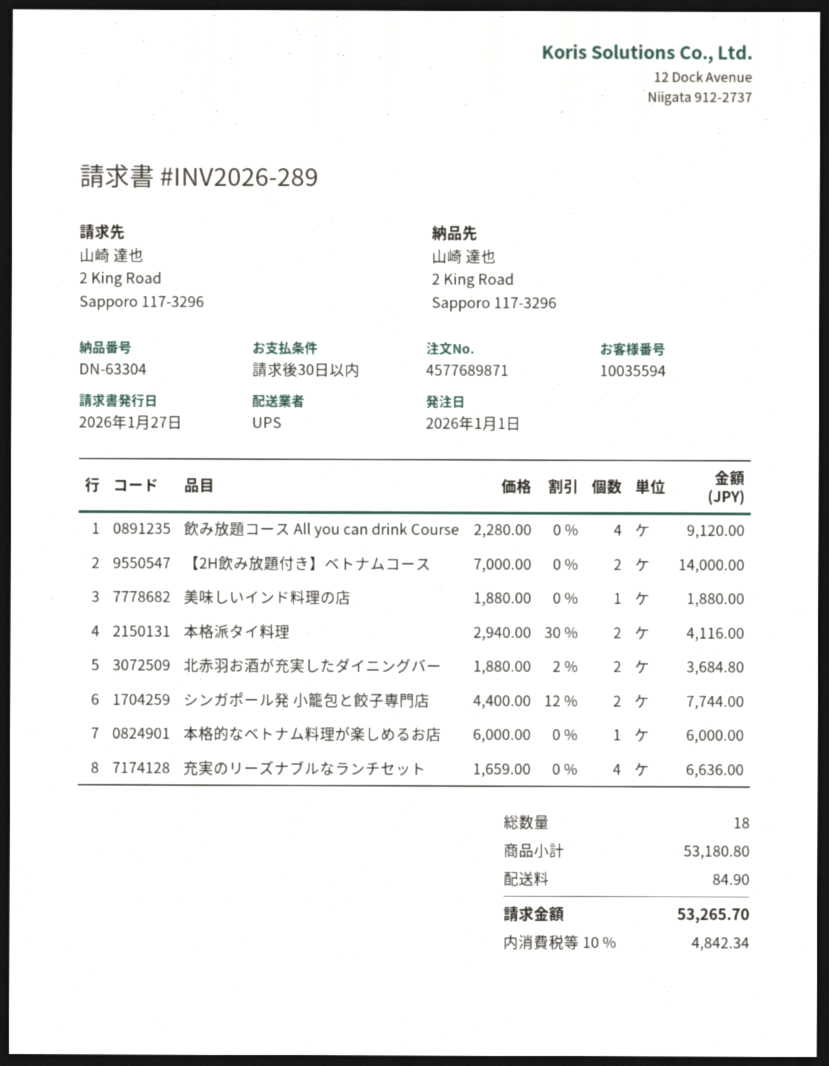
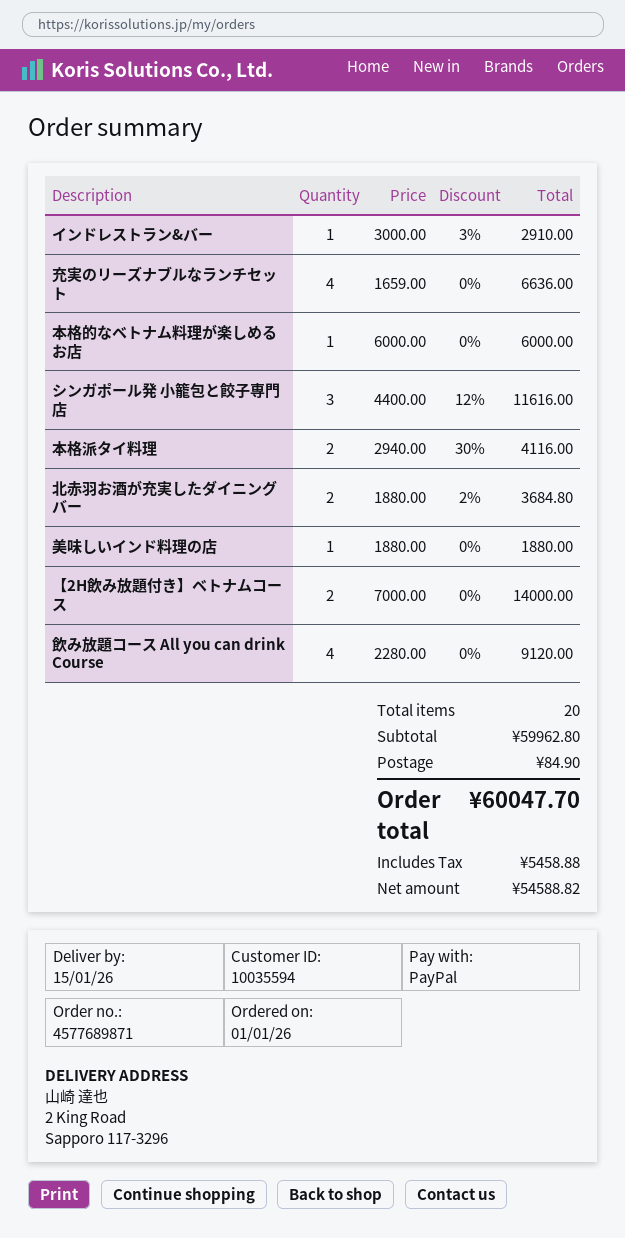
シンガポール発 小籠包と餃子専門店: 2 x 4400.00 - 12% = 7744.00 -> 3 x 4400.00 - 12% = 11616.00
インドレストラン&バー: none -> 1 x 3000.00 - 3% = 2910.00
total quantity: 18 -> 20
subtotal: 53180.80 -> 59962.80
tax: 4842.34 -> 5458.88
total: 53265.70 -> 60047.70

